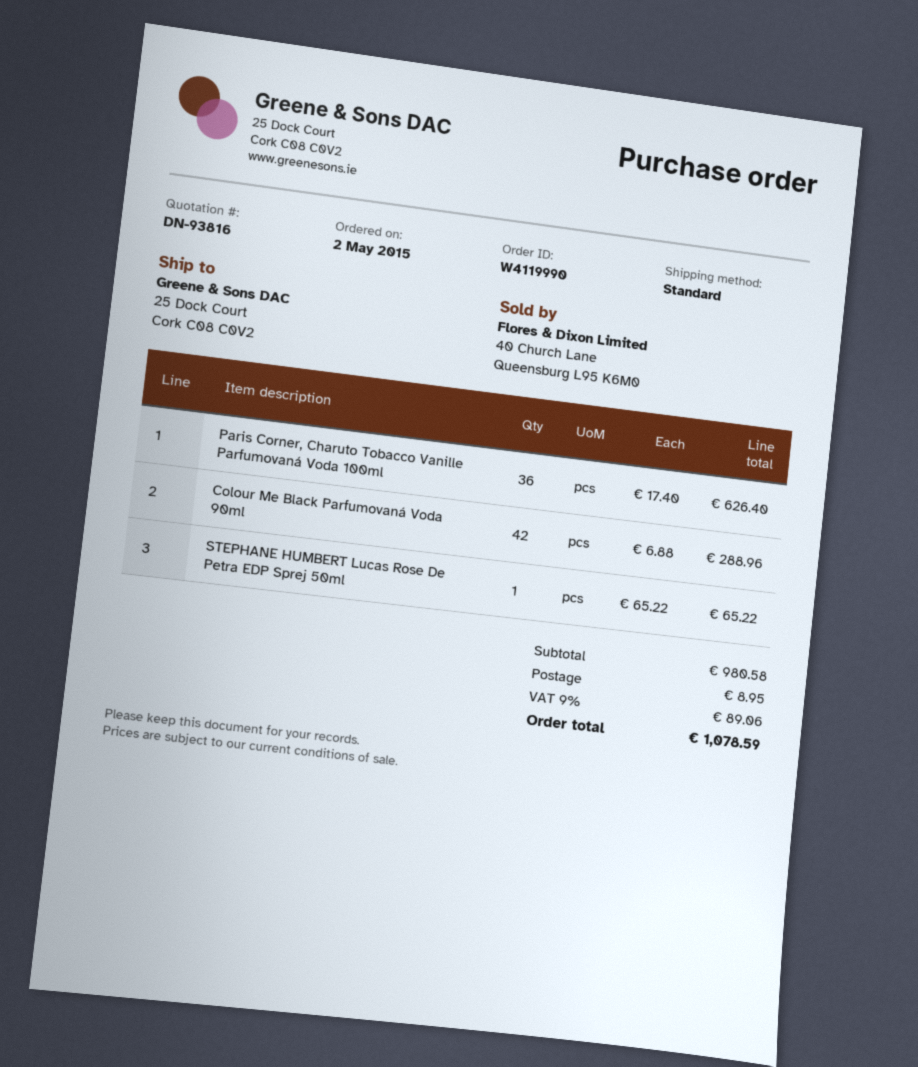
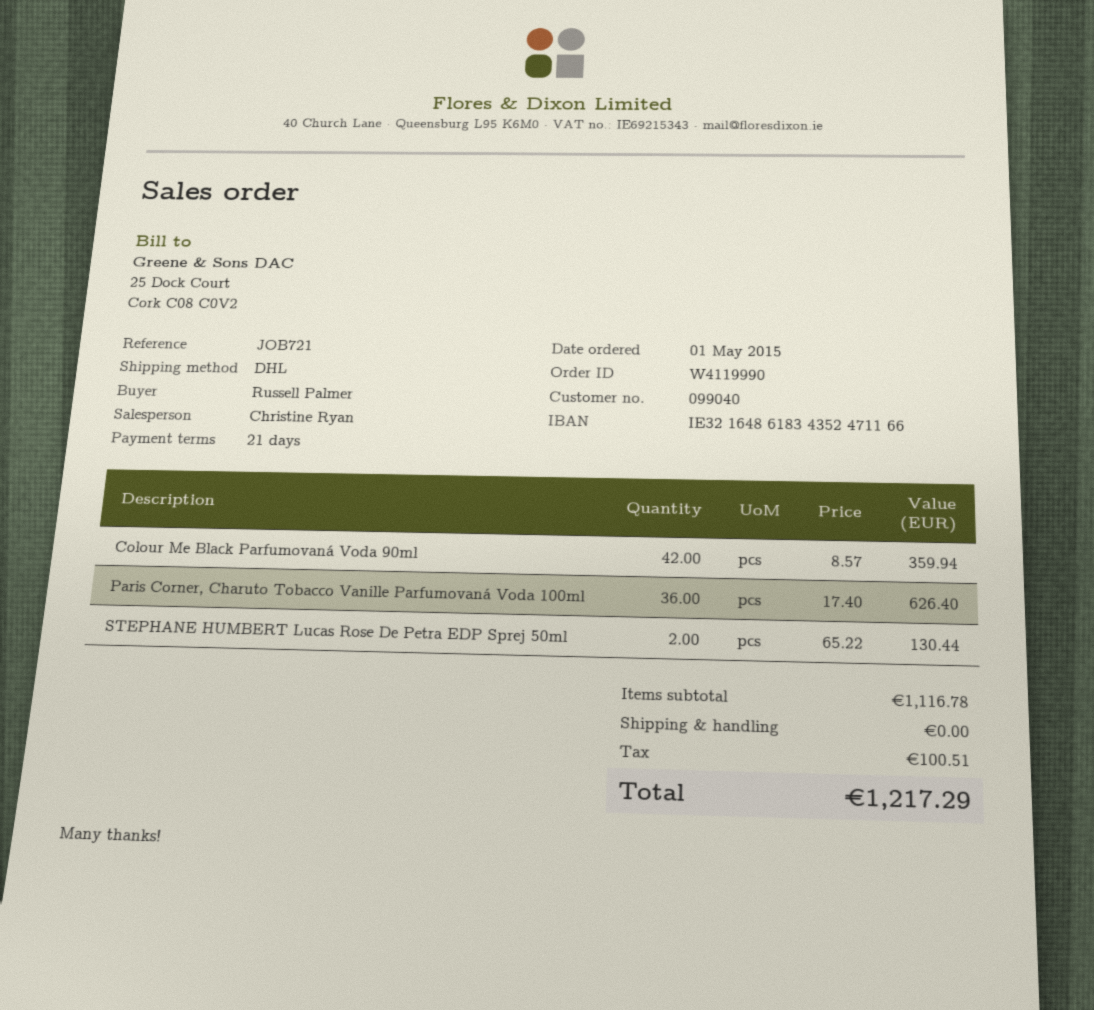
order date: 2015-05-02 -> 2015-05-01
shipping method: standard -> DHL
Colour Me Black Parfumovaná Voda 90ml: 42 x 6.88 = 288.96 -> 42 x 8.57 = 359.94
STEPHANE HUMBERT Lucas Rose De Petra EDP Sprej 50ml: 1 x 65.22 = 65.22 -> 2 x 65.22 = 130.44
subtotal: 980.58 -> 1116.78
shipping: 8.95 -> 0.00
tax: 89.06 -> 100.51
total: 1078.59 -> 1217.29

